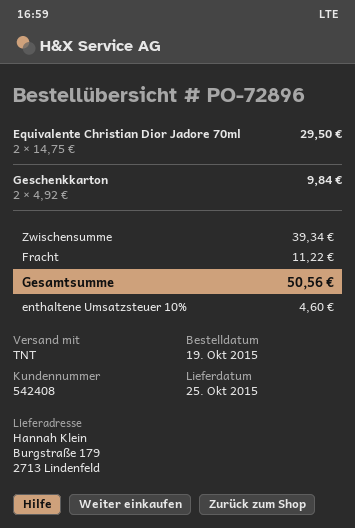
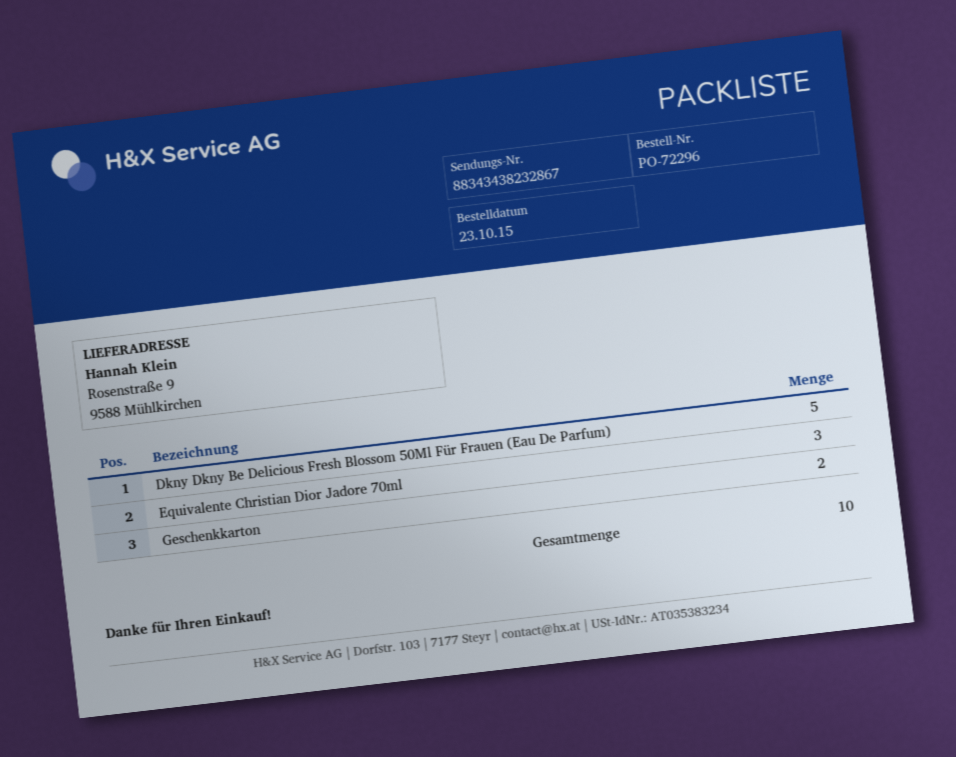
order number: PO-72896 -> PO-72296
order date: 2015-10-19 -> 2015-10-23
ship to: Burgstraße 179, 2713 Lindenfeld -> Rosenstraße 9, 9588 Mühlkirchen
Equivalente Christian Dior Jadore 70ml: 2 -> 3
Dkny Dkny Be Delicious Fresh Blossom 50Ml Für Frauen (Eau De Parfum): none -> 5

